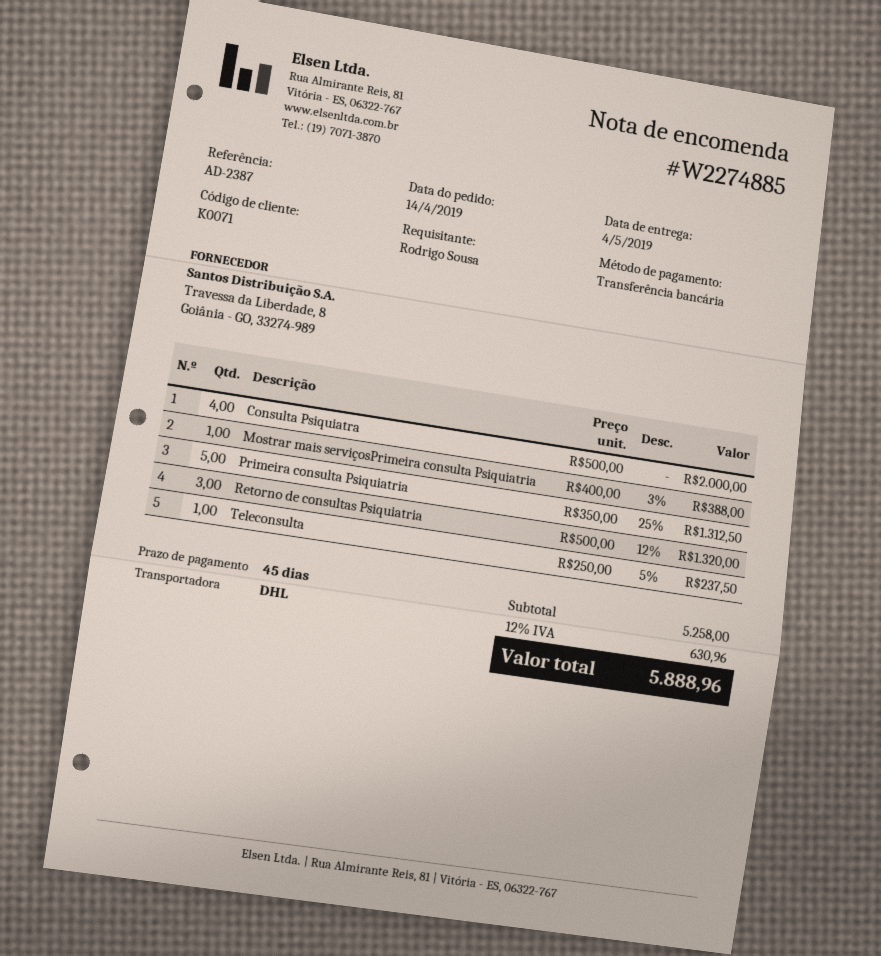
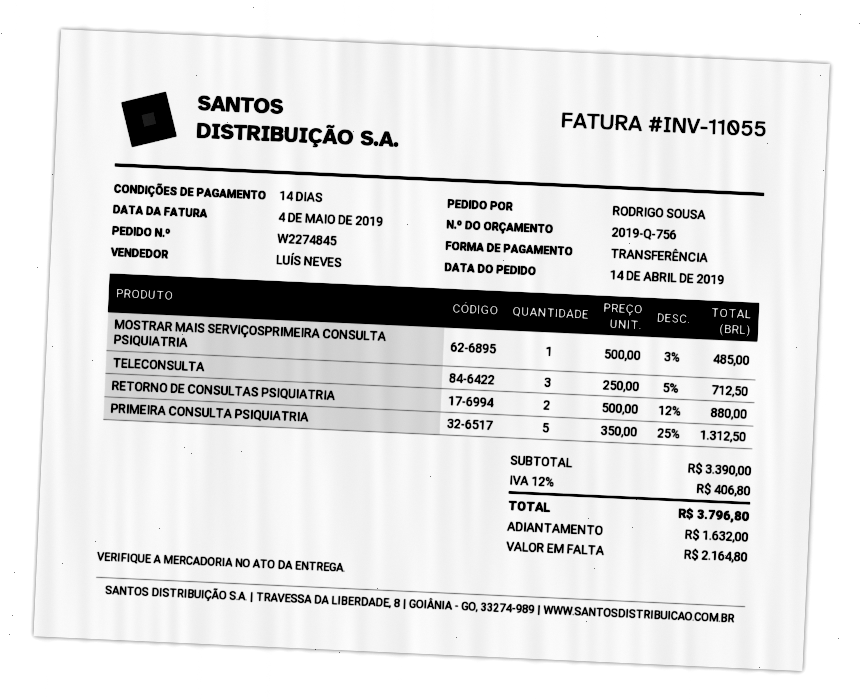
order number: W2274885 -> W2274845
payment terms: 45 days -> 14 days
Consulta Psiquiatra: 4 x 500.00 = 2000.00 -> none
Mostrar mais serviçosPrimeira consulta Psiquiatria: 1 x 400.00 - 3% = 388.00 -> 1 x 500.00 - 3% = 485.00
Retorno de consultas Psiquiatria: 3 x 500.00 - 12% = 1320.00 -> 2 x 500.00 - 12% = 880.00
Teleconsulta: 1 x 250.00 - 5% = 237.50 -> 3 x 250.00 - 5% = 712.50
subtotal: 5258.00 -> 3390.00
tax: 12% = 630.96 -> 12% = 406.80
total: 5888.96 -> 3796.80

